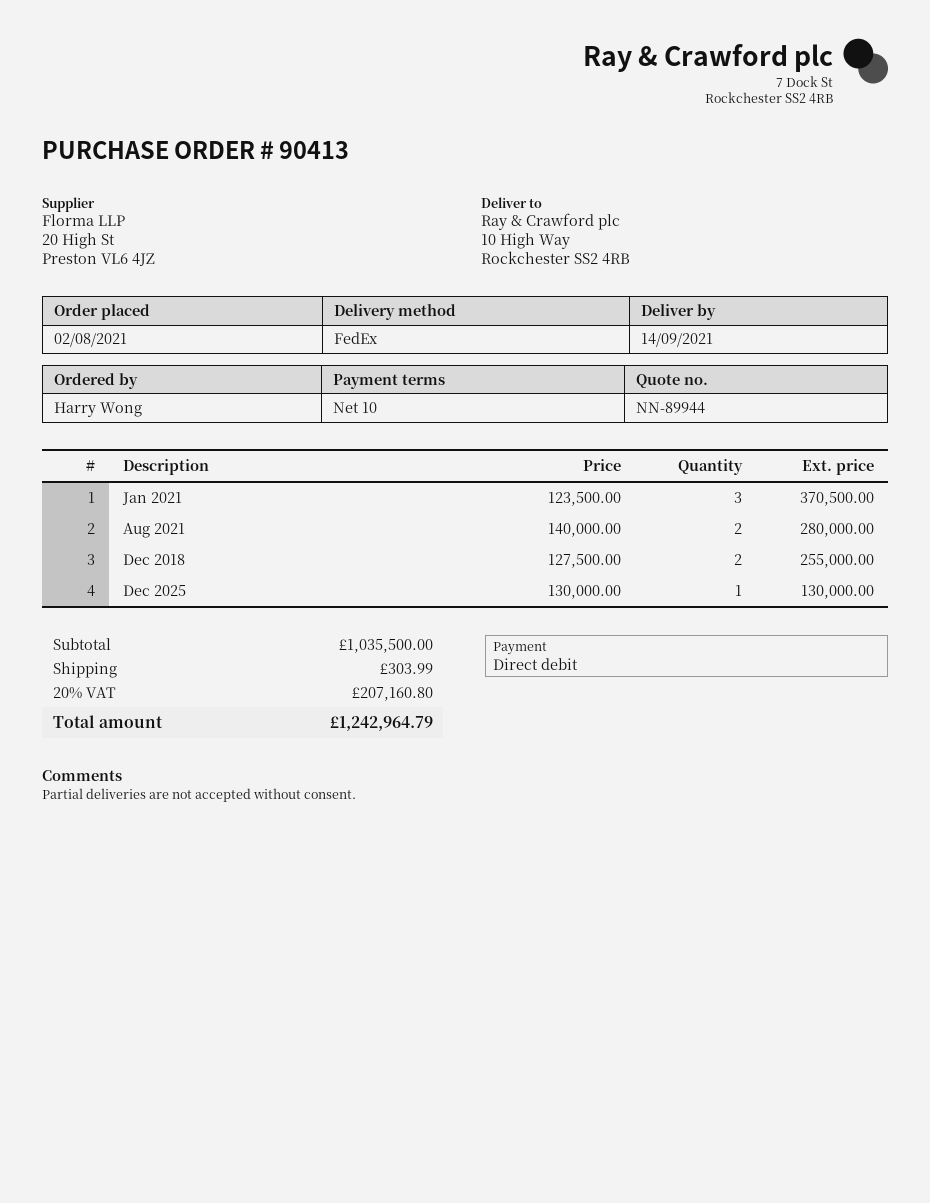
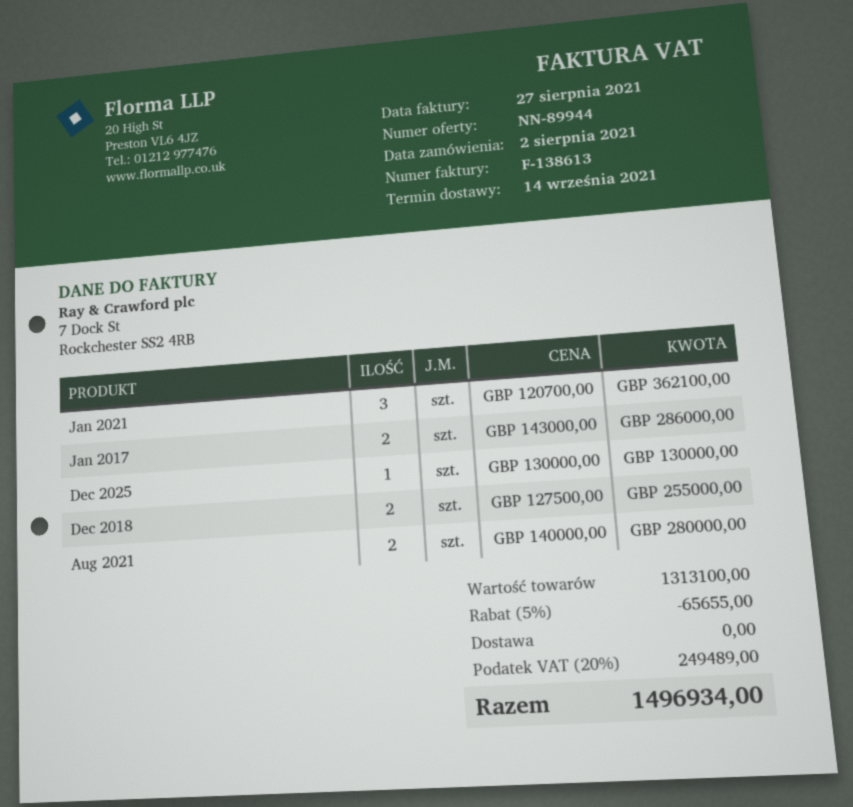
Jan 2021: 3 x 123500.00 = 370500.00 -> 3 x 120700.00 = 362100.00
Jan 2017: none -> 2 x 143000.00 = 286000.00
subtotal: 1035500.00 -> 1313100.00
discount: none -> 5% = 65655.00
shipping: 303.99 -> 0.00
tax: 20% = 207160.80 -> 20% = 249489.00
total: 1242964.79 -> 1496934.00

